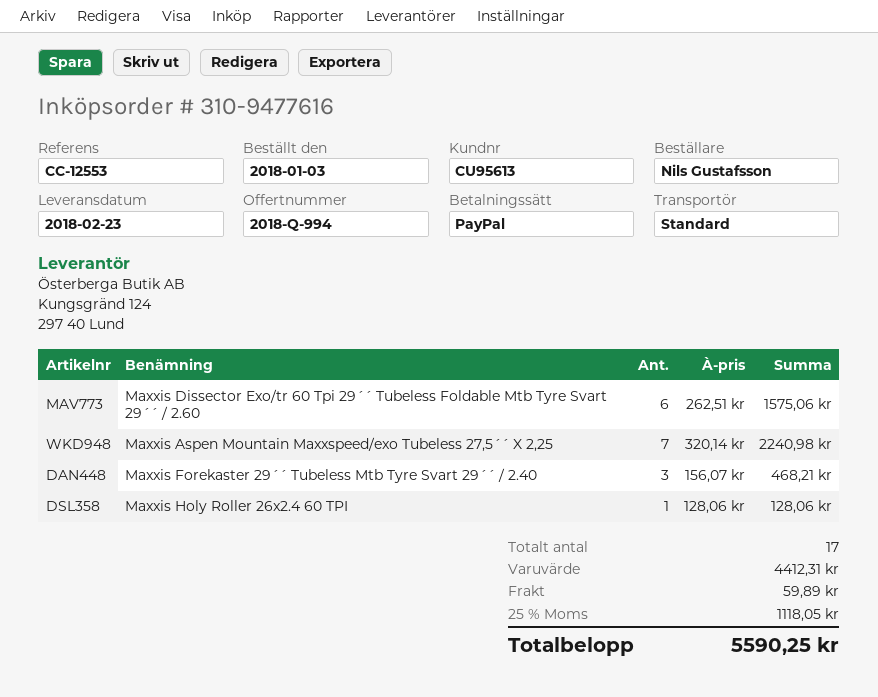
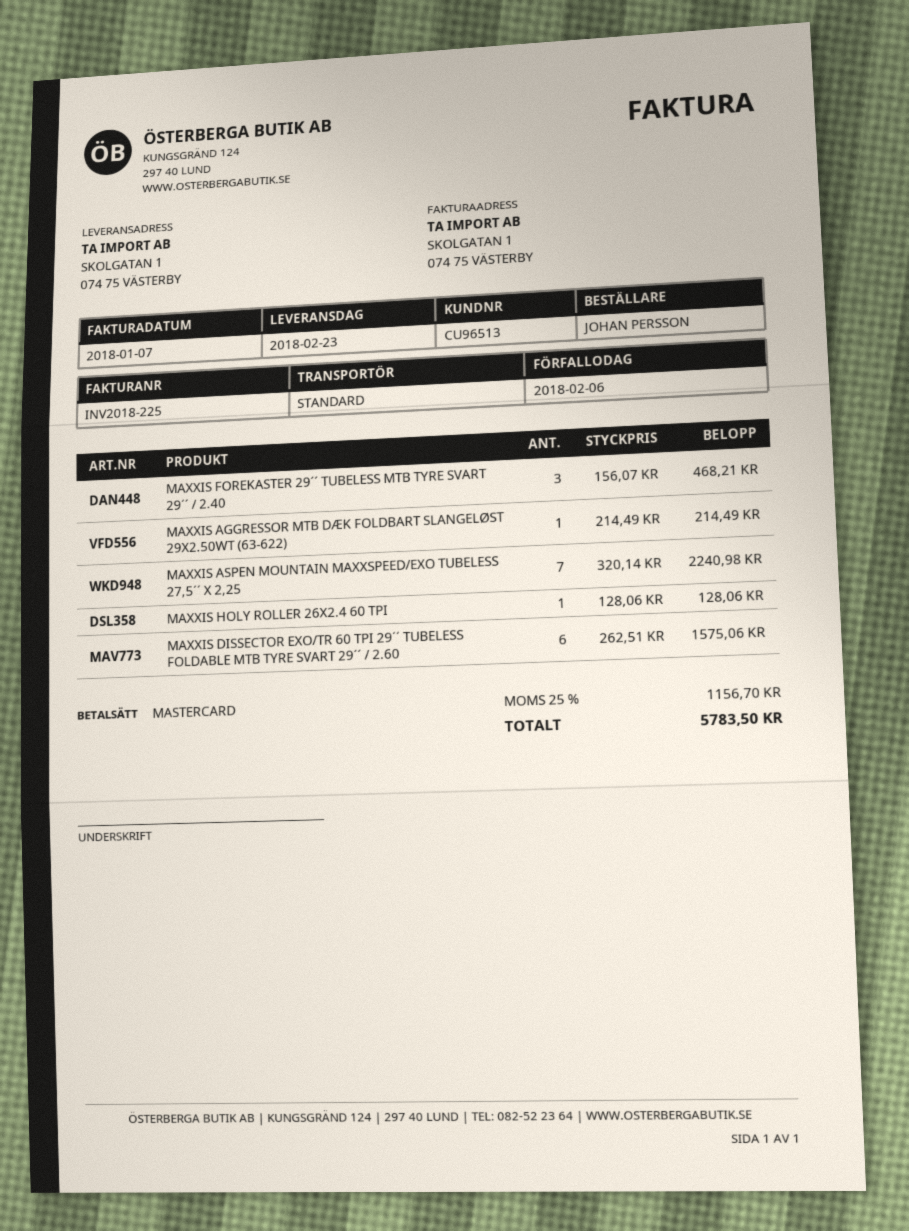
customer number: CU95613 -> CU96513
ordered by: Nils Gustafsson -> JOHAN PERSSON
payment method: PayPal -> Mastercard
MAXXIS AGGRESSOR MTB DÆK FOLDBART SLANGELØST 29X2.50WT (63-622): none -> 1 x 214.49 = 214.49
shipping: 59.89 -> none
tax: 25% = 1118.05 -> 25% = 1156.70
total: 5590.25 -> 5783.50

